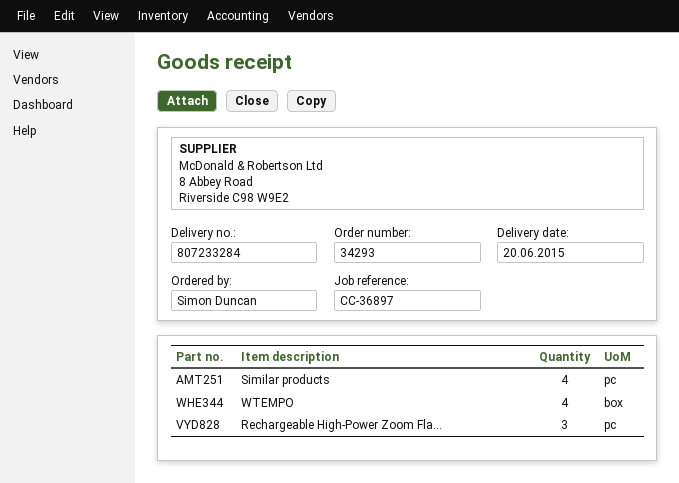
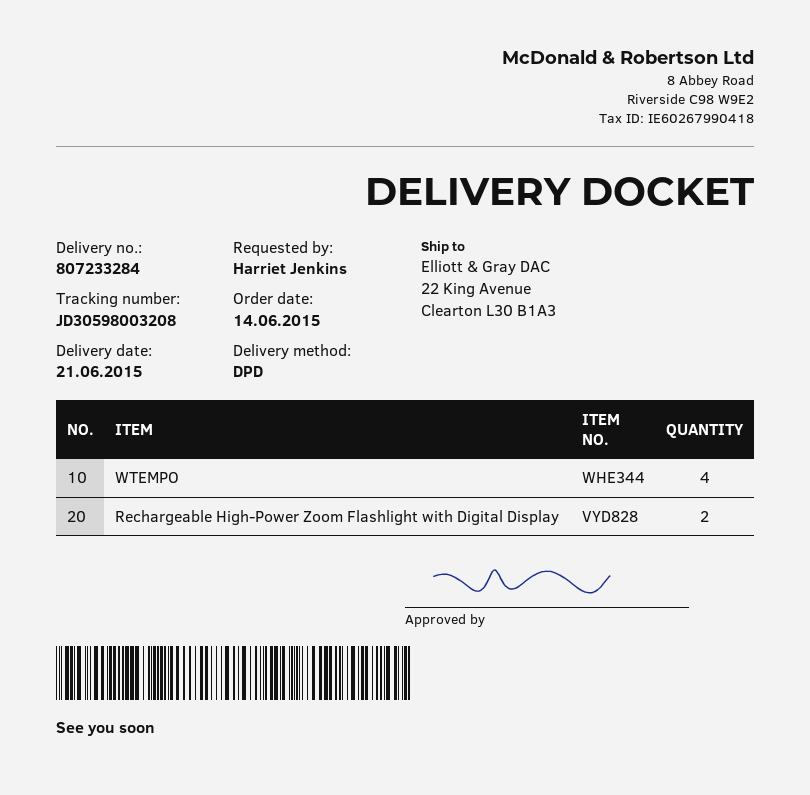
delivery date: 2015-06-20 -> 2015-06-21
ordered by: Simon Duncan -> Harriet Jenkins
Similar products: 4 -> none
Rechargeable High-Power Zoom Fla...: 3 -> 2

